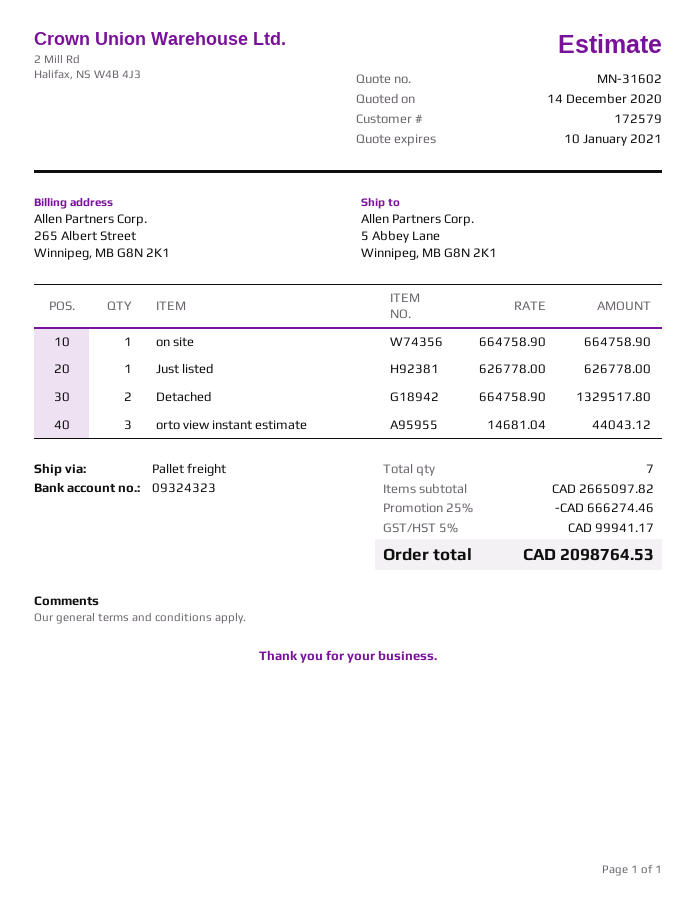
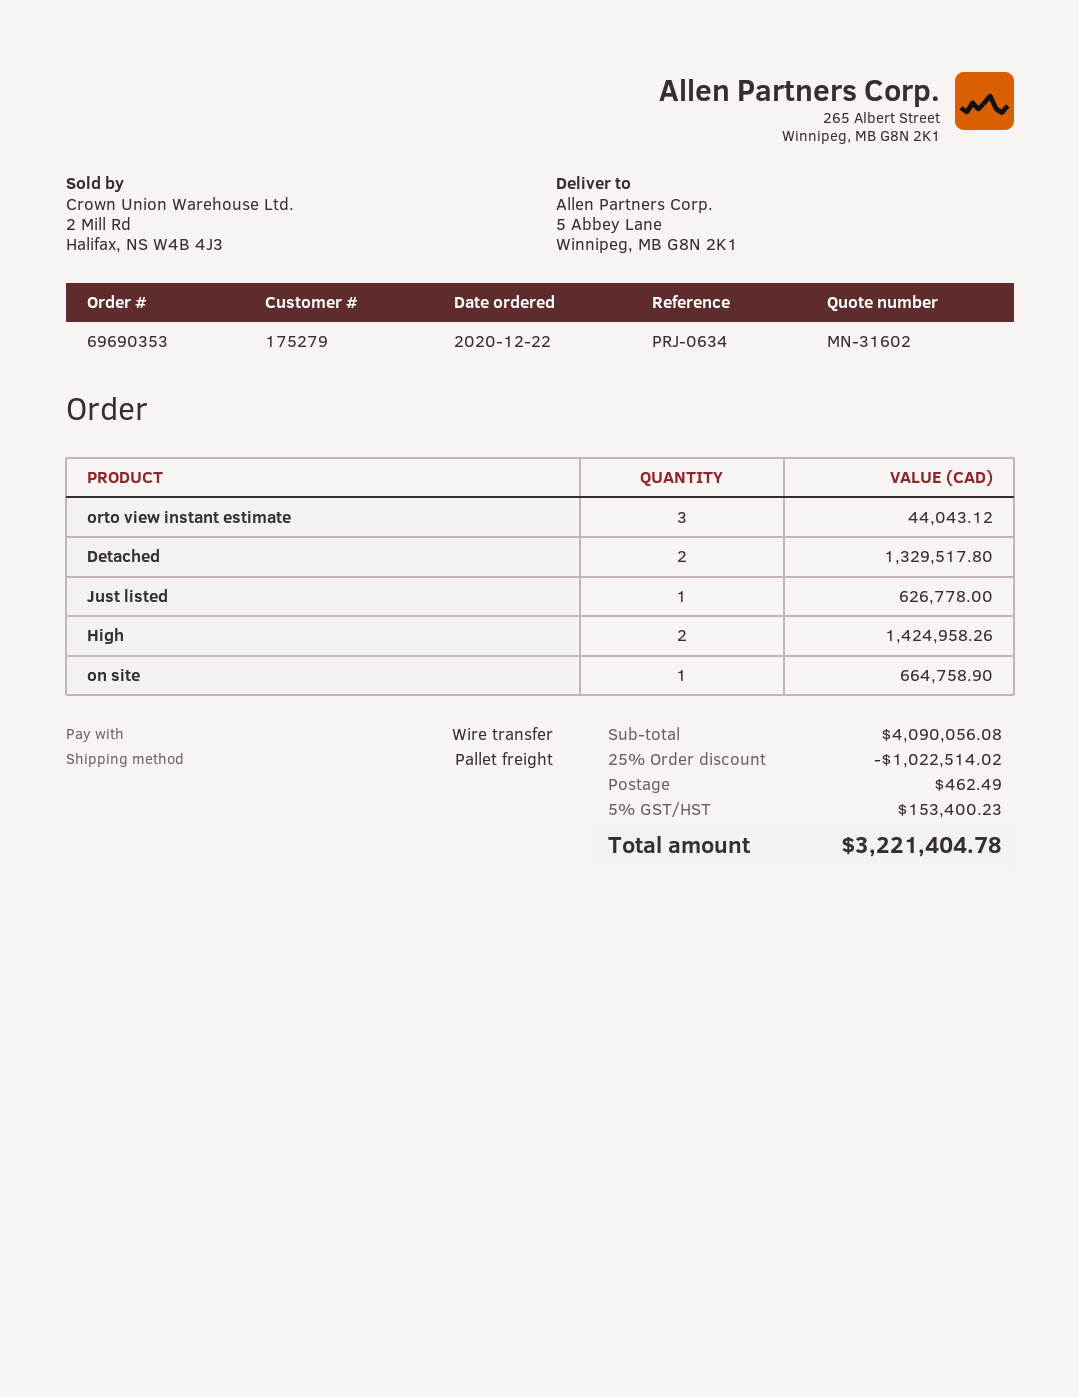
customer number: 172579 -> 175279
High: none -> 2 for 1424958.26
subtotal: 2665097.82 -> 4090056.08
discount: 25% = 666274.46 -> 25% = 1022514.02
shipping: none -> 462.49
tax: 5% = 99941.17 -> 5% = 153400.23
total: 2098764.53 -> 3221404.78

